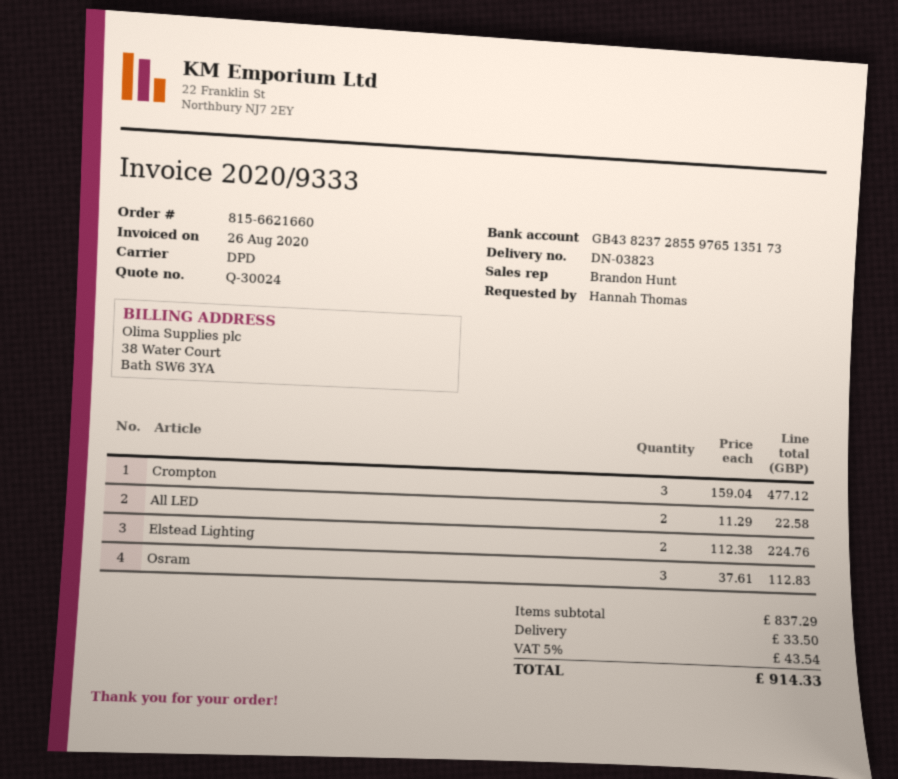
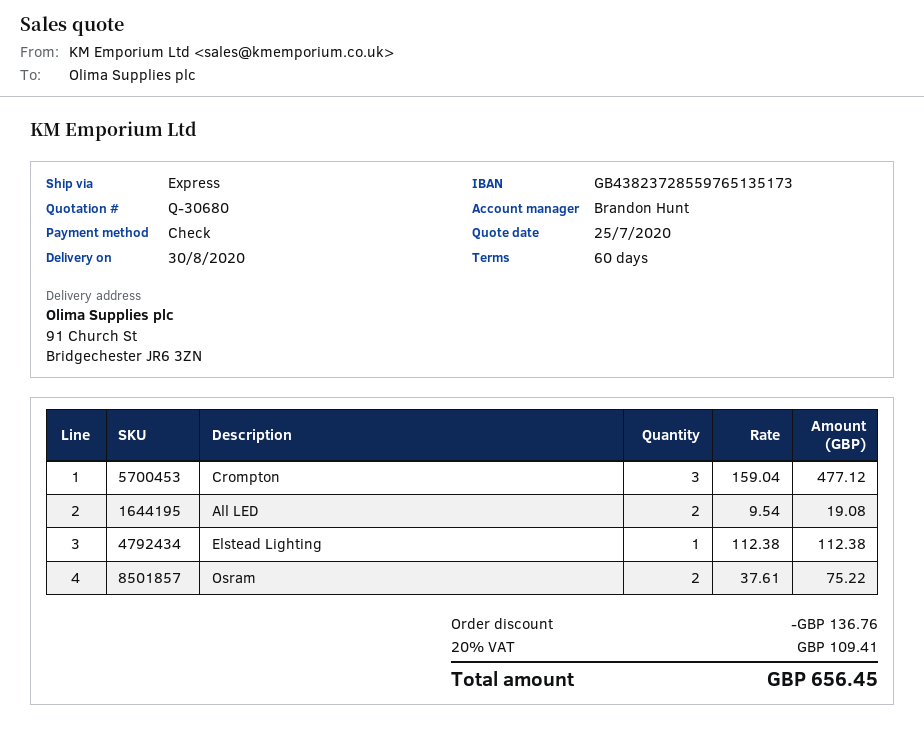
quote number: Q-30024 -> Q-30680
shipping method: DPD -> express
All LED: 2 x 11.29 = 22.58 -> 2 x 9.54 = 19.08
Elstead Lighting: 2 x 112.38 = 224.76 -> 1 x 112.38 = 112.38
Osram: 3 x 37.61 = 112.83 -> 2 x 37.61 = 75.22
discount: none -> 136.76
shipping: 33.50 -> none
tax: 5% = 43.54 -> 20% = 109.41
total: 914.33 -> 656.45

